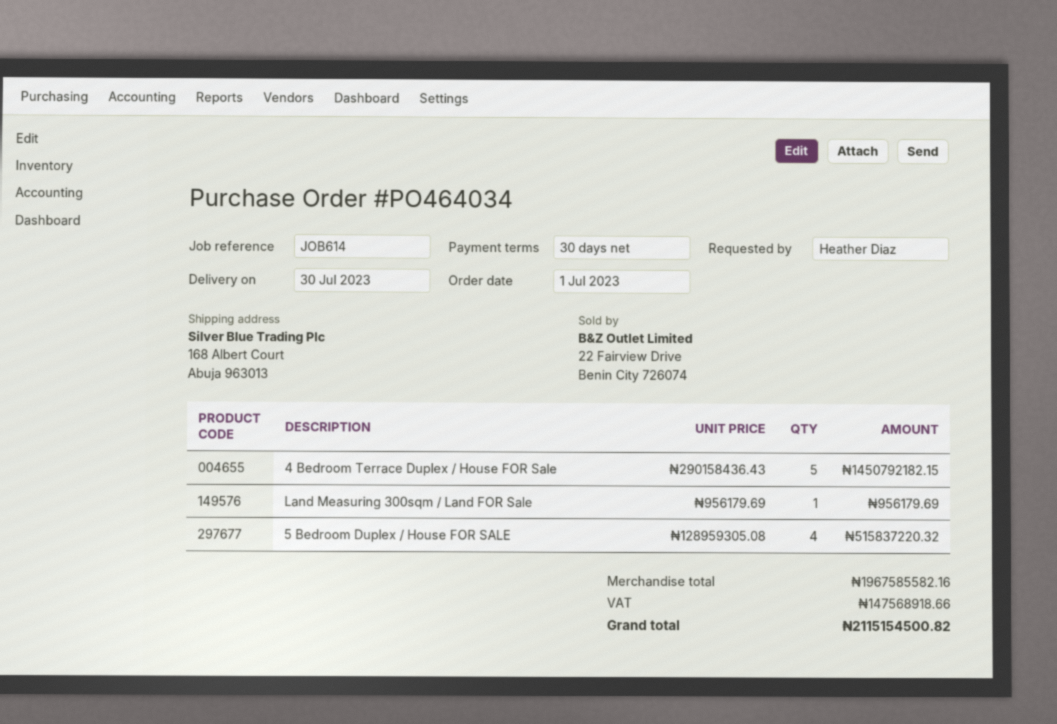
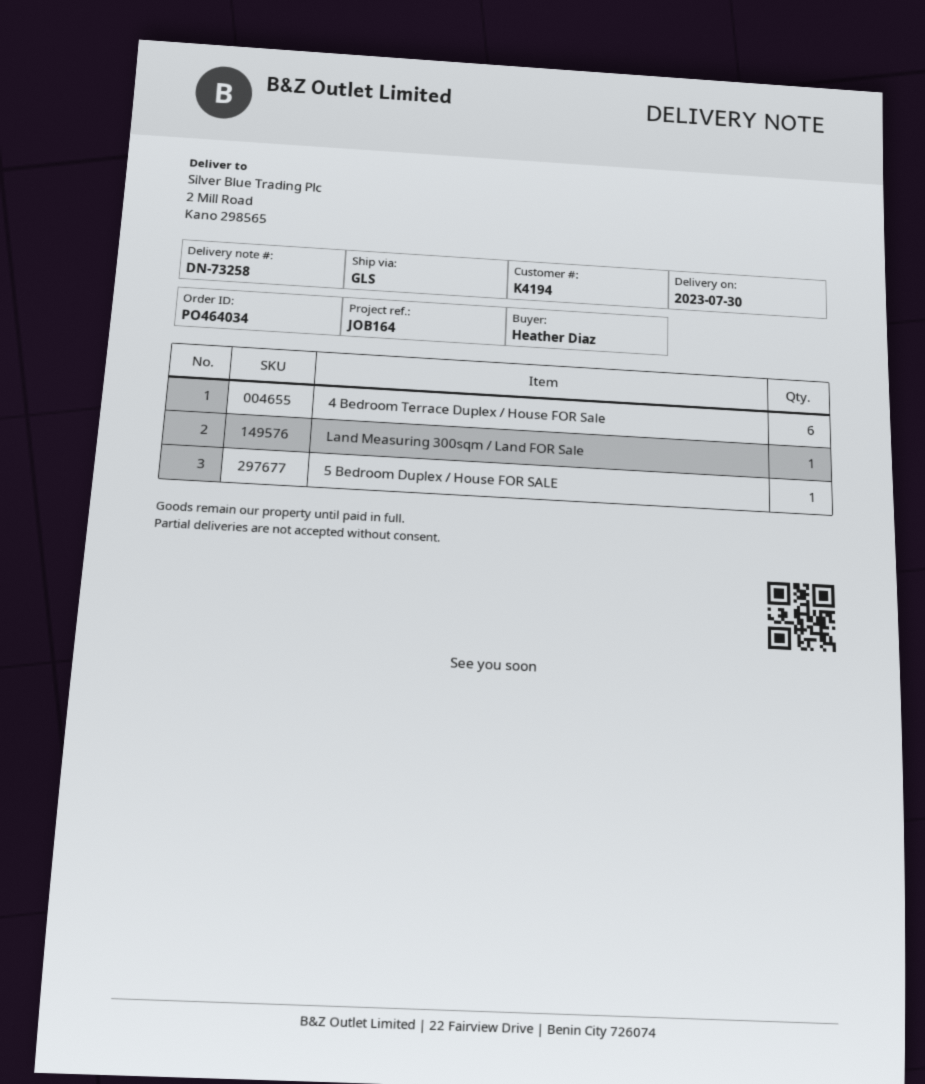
reference: JOB614 -> JOB164
ship to: 168 Albert Court, Abuja 963013 -> 2 Mill Road, Kano 298565
4 Bedroom Terrace Duplex / House FOR Sale: 5 -> 6
5 Bedroom Duplex / House FOR SALE: 4 -> 1

